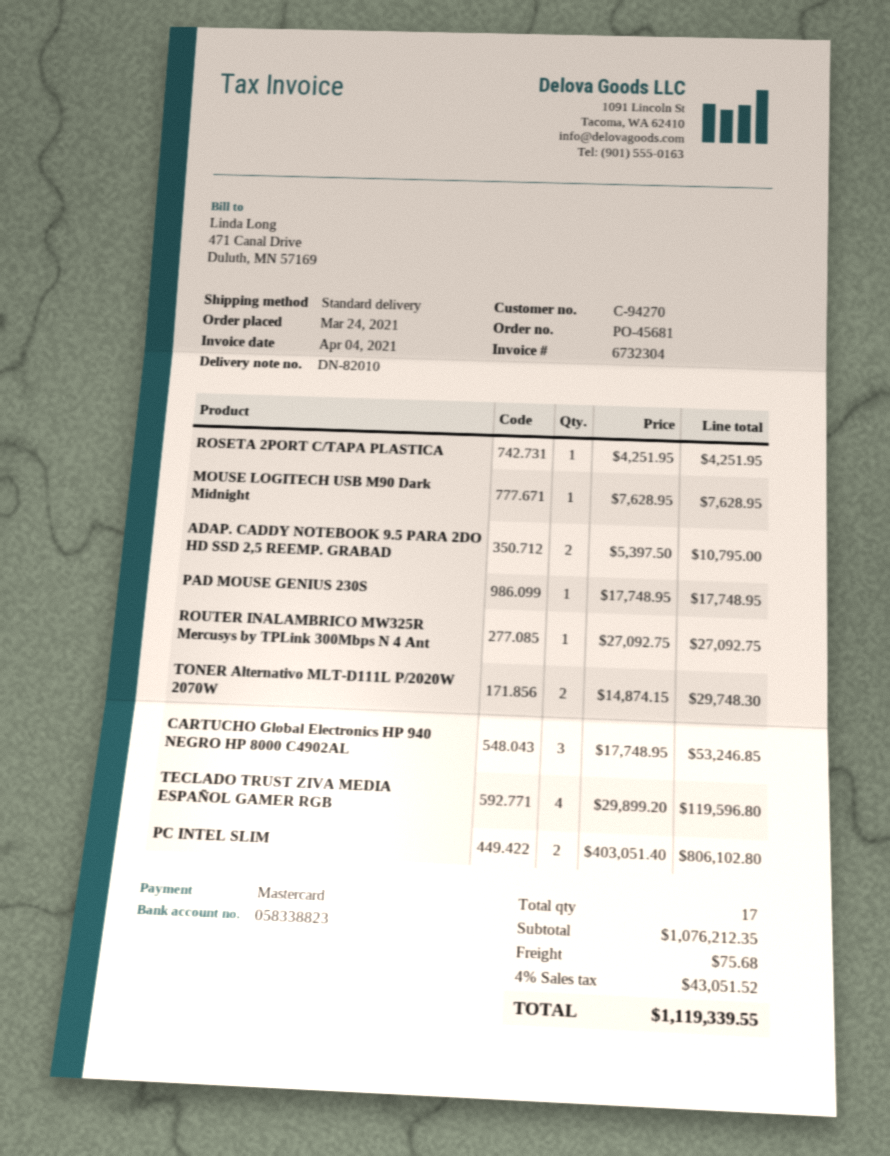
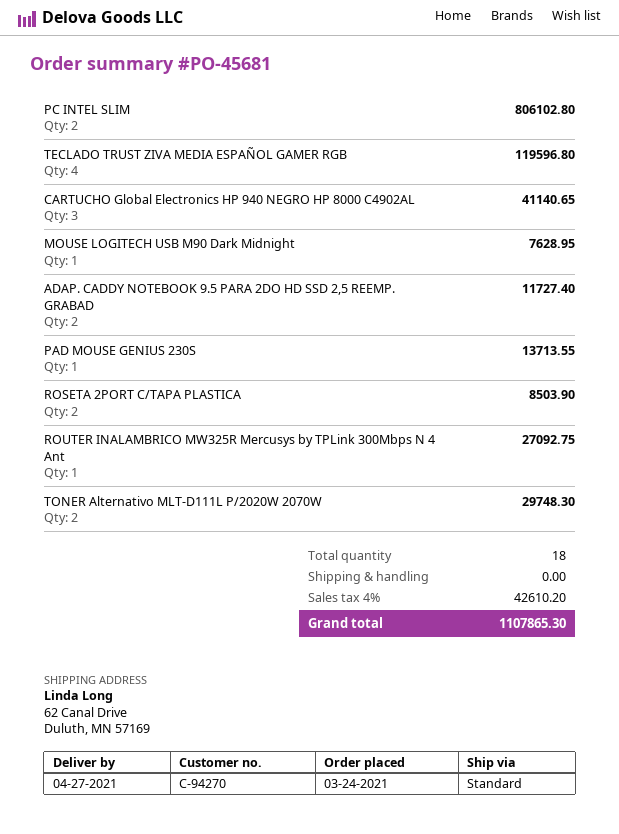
ROSETA 2PORT C/TAPA PLASTICA: 1 for 4251.95 -> 2 for 8503.90
ADAP. CADDY NOTEBOOK 9.5 PARA 2DO HD SSD 2,5 REEMP. GRABAD: 2 for 10795.00 -> 2 for 11727.40
PAD MOUSE GENIUS 230S: 1 for 17748.95 -> 1 for 13713.55
CARTUCHO Global Electronics HP 940 NEGRO HP 8000 C4902AL: 3 for 53246.85 -> 3 for 41140.65
total quantity: 17 -> 18
shipping: 75.68 -> 0.00
tax: 4% = 43051.52 -> 4% = 42610.20
total: 1119339.55 -> 1107865.30

